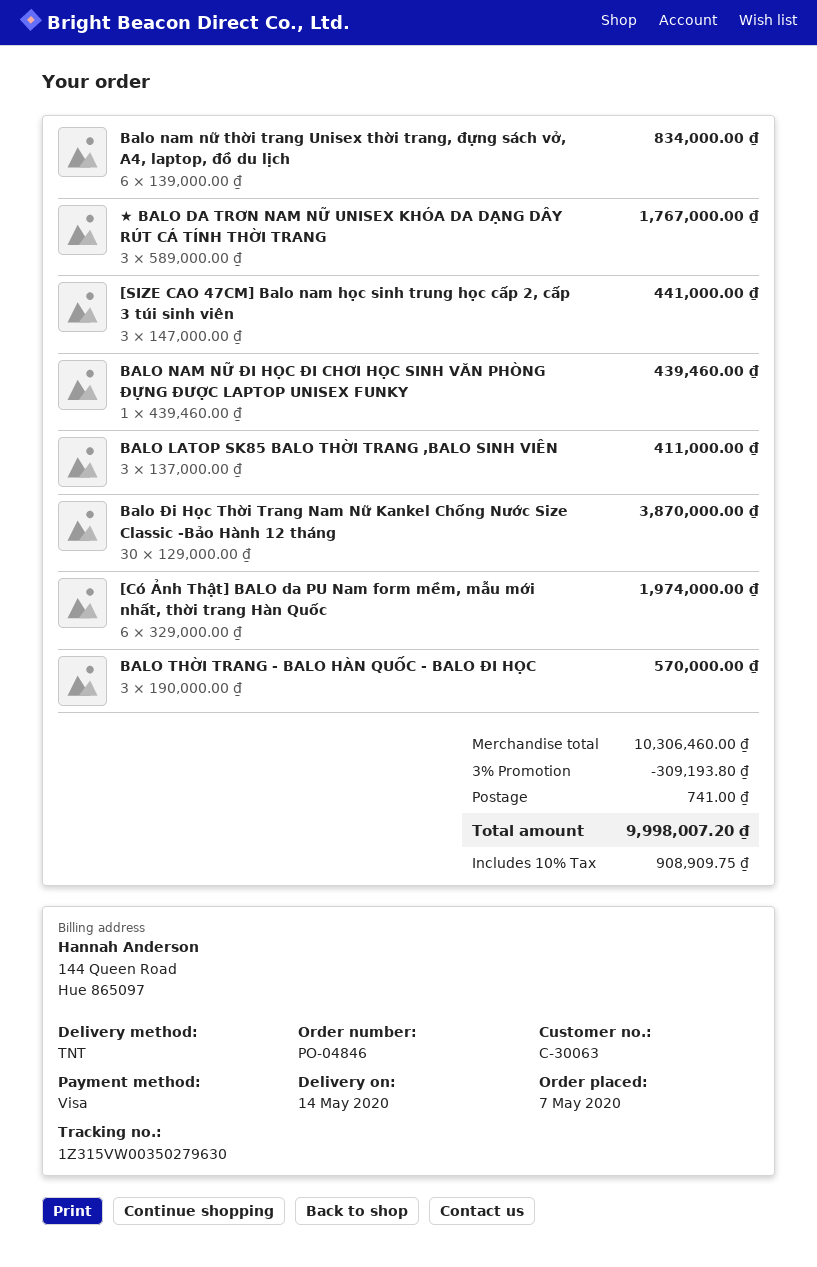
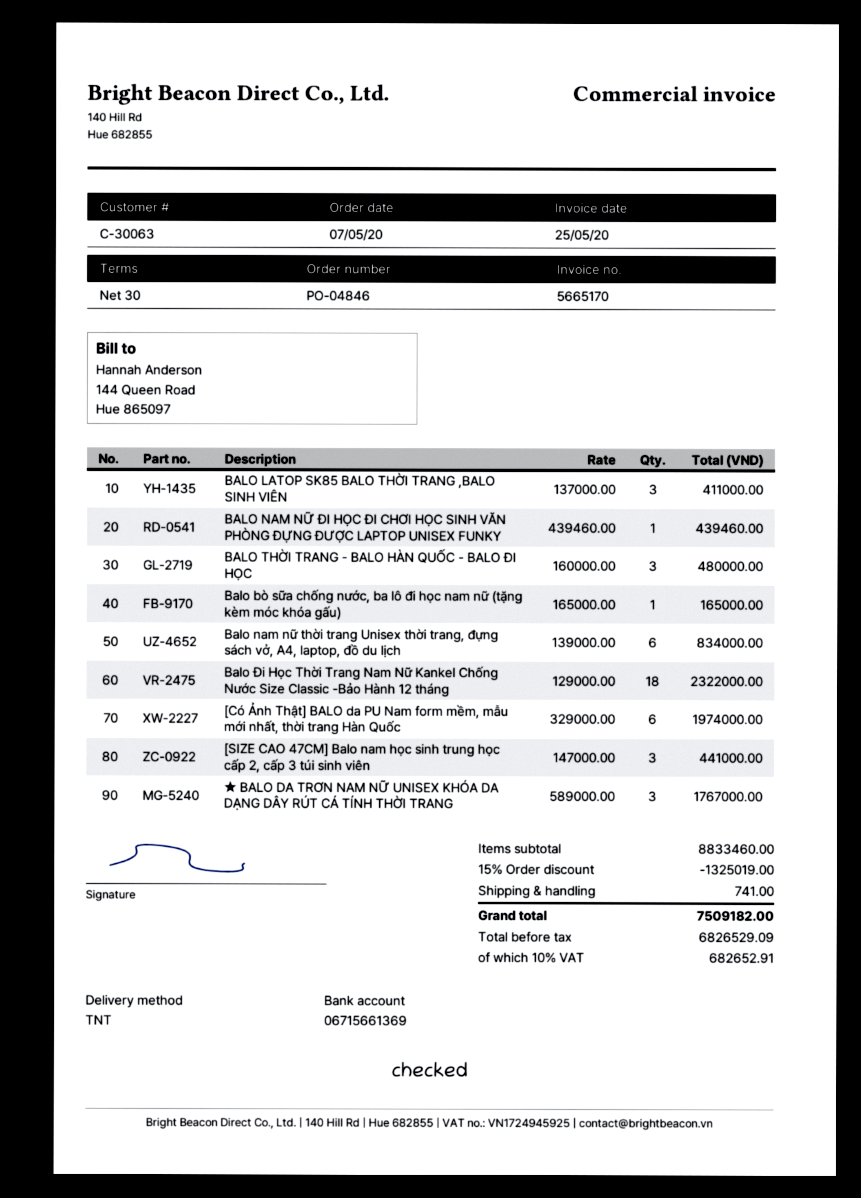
Balo Đi Học Thời Trang Nam Nữ Kankel Chống Nước Size Classic -Bảo Hành 12 tháng: 30 x 129000.00 = 3870000.00 -> 18 x 129000.00 = 2322000.00
BALO THỜI TRANG - BALO HÀN QUỐC - BALO ĐI HỌC: 3 x 190000.00 = 570000.00 -> 3 x 160000.00 = 480000.00
Balo bò sữa chống nước, ba lô đi học nam nữ (tặng kèm móc khóa gấu): none -> 1 x 165000.00 = 165000.00
subtotal: 10306460.00 -> 8833460.00
discount: 3% = 309193.80 -> 15% = 1325019.00
tax: 10% = 908909.75 -> 10% = 682652.91
total: 9998007.20 -> 7509182.00

